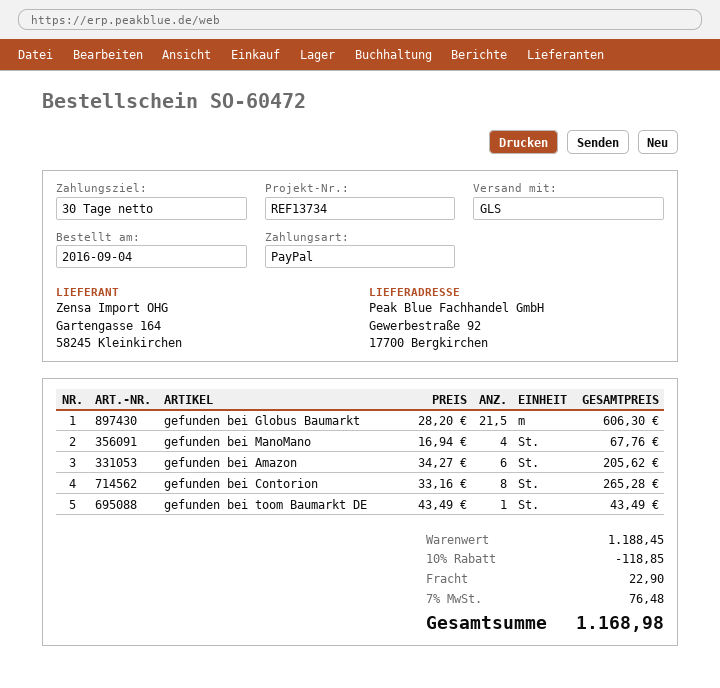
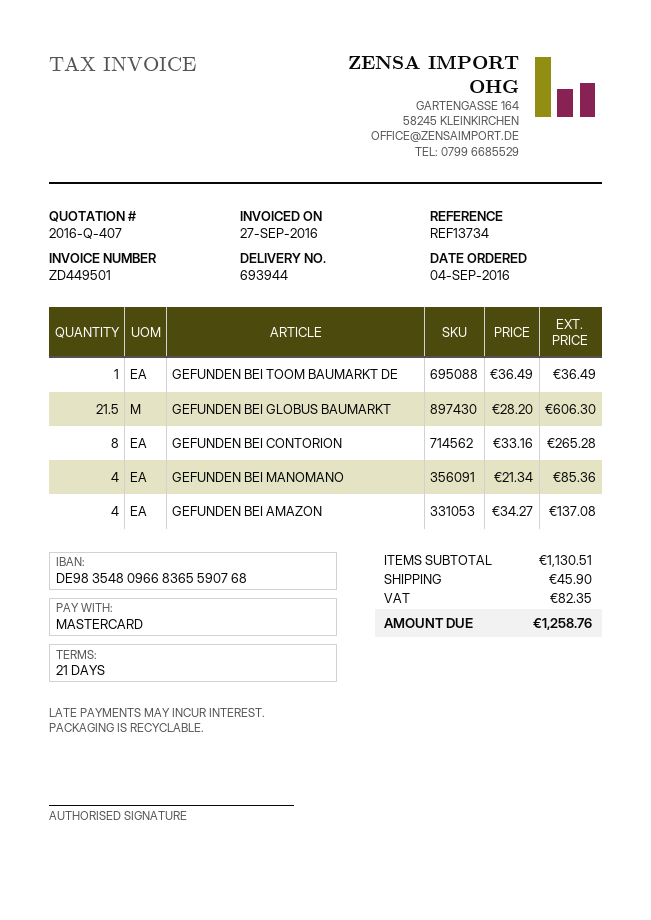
payment terms: 30 days -> 21 days
payment method: PayPal -> Mastercard
gefunden bei ManoMano: 4 x 16.94 = 67.76 -> 4 x 21.34 = 85.36
gefunden bei Amazon: 6 x 34.27 = 205.62 -> 4 x 34.27 = 137.08
gefunden bei toom Baumarkt DE: 1 x 43.49 = 43.49 -> 1 x 36.49 = 36.49
subtotal: 1188.45 -> 1130.51
discount: 10% = 118.85 -> none
shipping: 22.90 -> 45.90
tax: 76.48 -> 82.35
total: 1168.98 -> 1258.76

